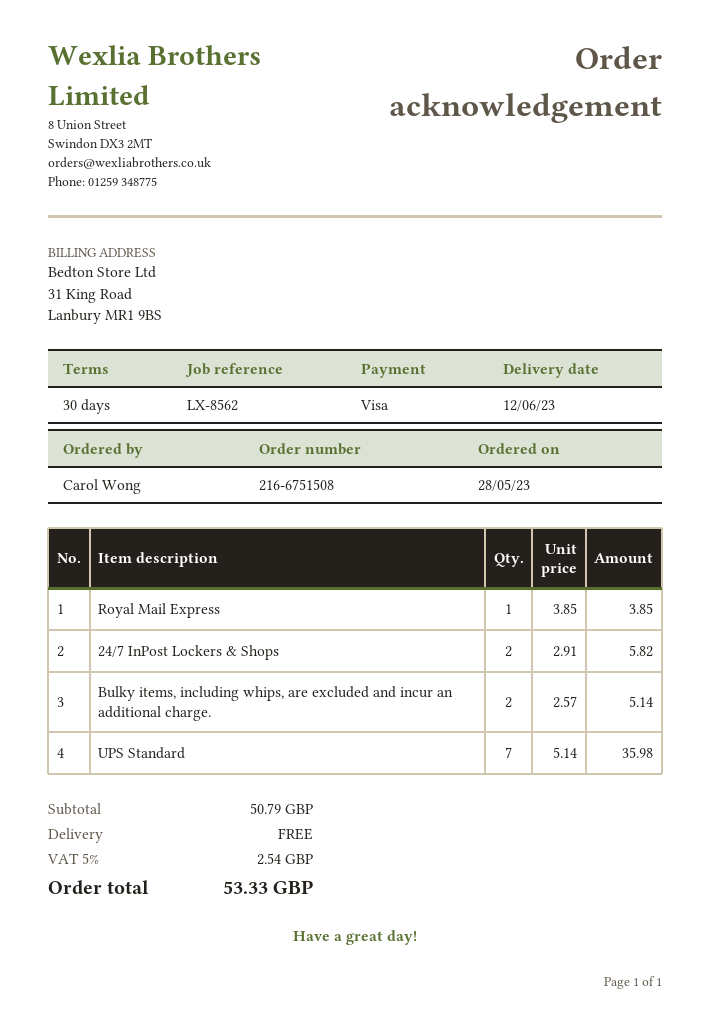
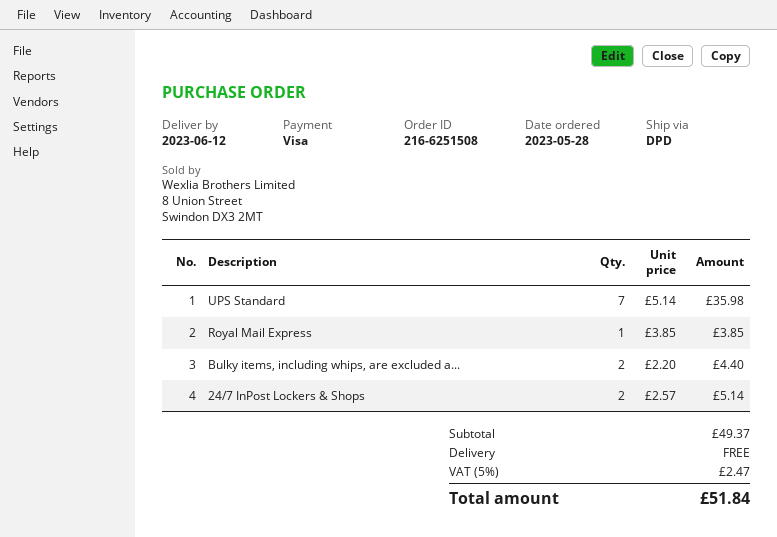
order number: 216-6751508 -> 216-6251508
24/7 InPost Lockers & Shops: 2 x 2.91 = 5.82 -> 2 x 2.57 = 5.14
Bulky items, including whips, are excluded and incur an additional charge.: 2 x 2.57 = 5.14 -> 2 x 2.20 = 4.40
subtotal: 50.79 -> 49.37
tax: 5% = 2.54 -> 5% = 2.47
total: 53.33 -> 51.84

